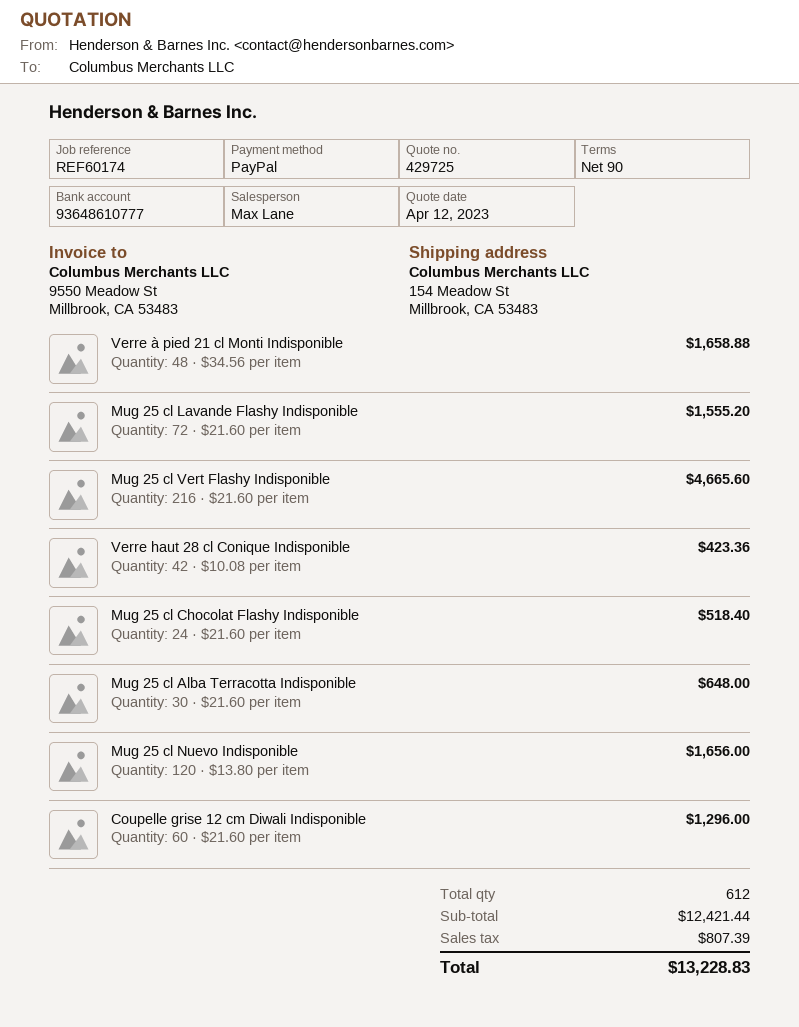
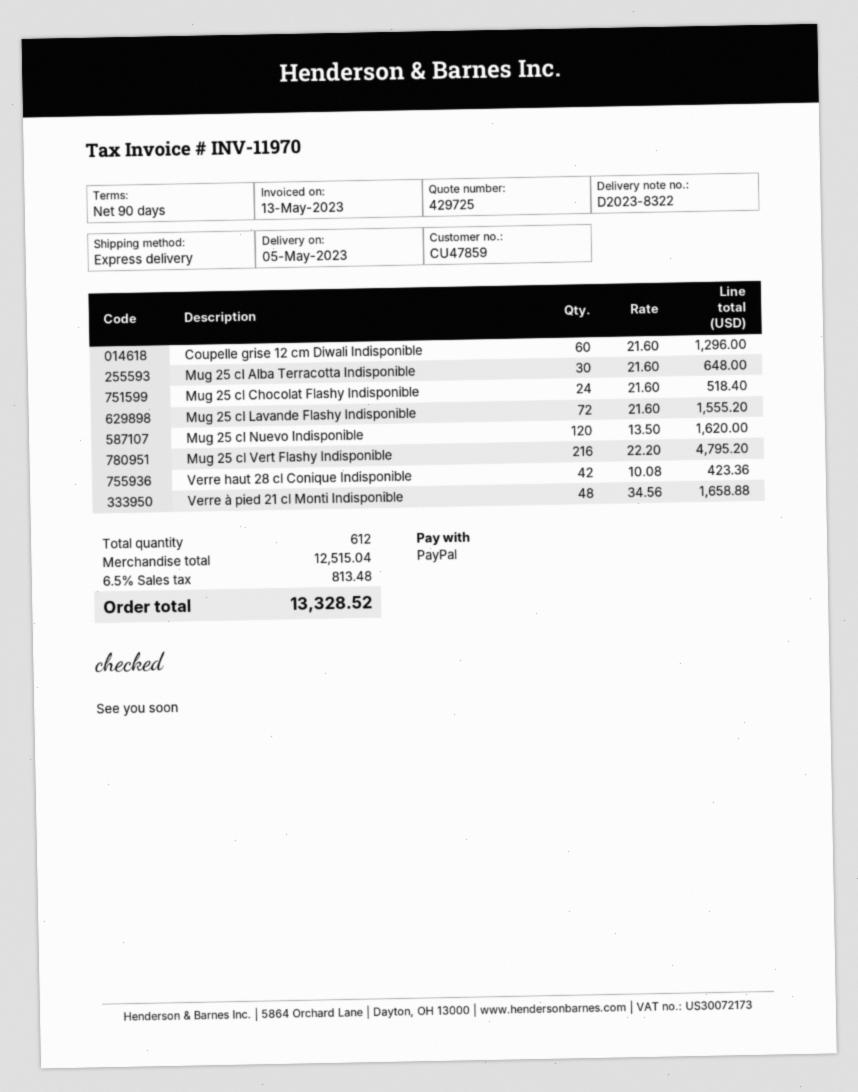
Mug 25 cl Vert Flashy Indisponible: 216 x 21.60 = 4665.60 -> 216 x 22.20 = 4795.20
Mug 25 cl Nuevo Indisponible: 120 x 13.80 = 1656.00 -> 120 x 13.50 = 1620.00
subtotal: 12421.44 -> 12515.04
tax: 807.39 -> 813.48
total: 13228.83 -> 13328.52

